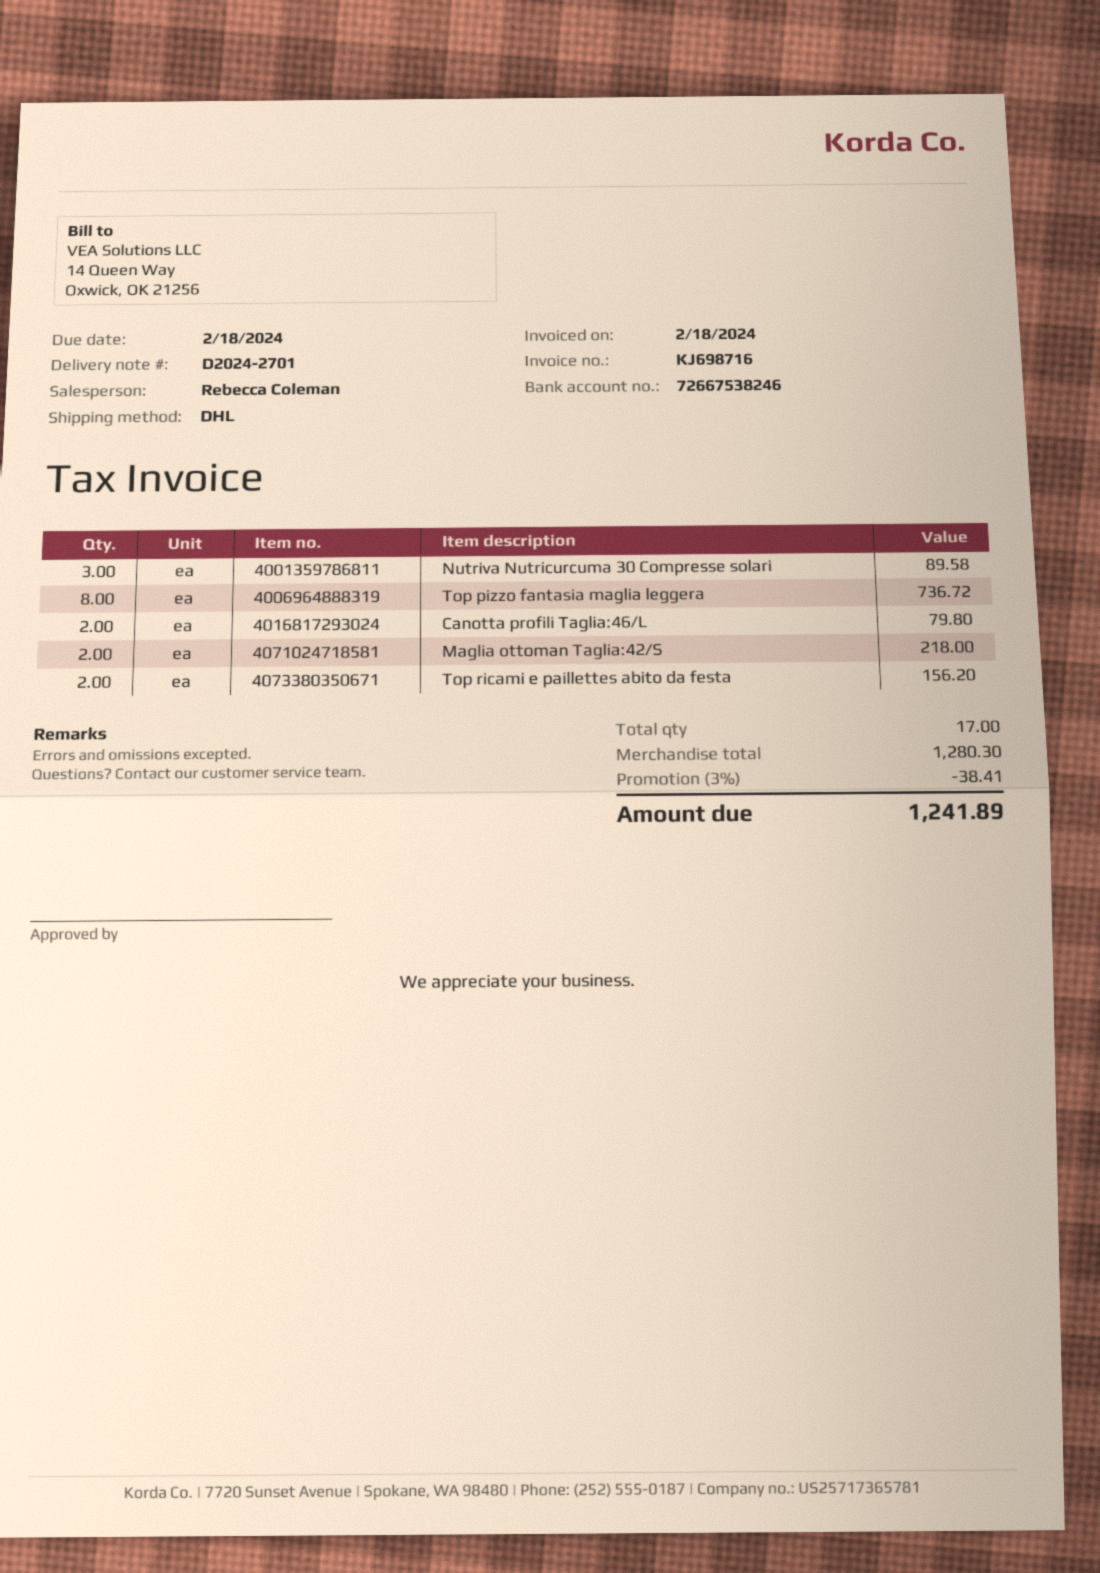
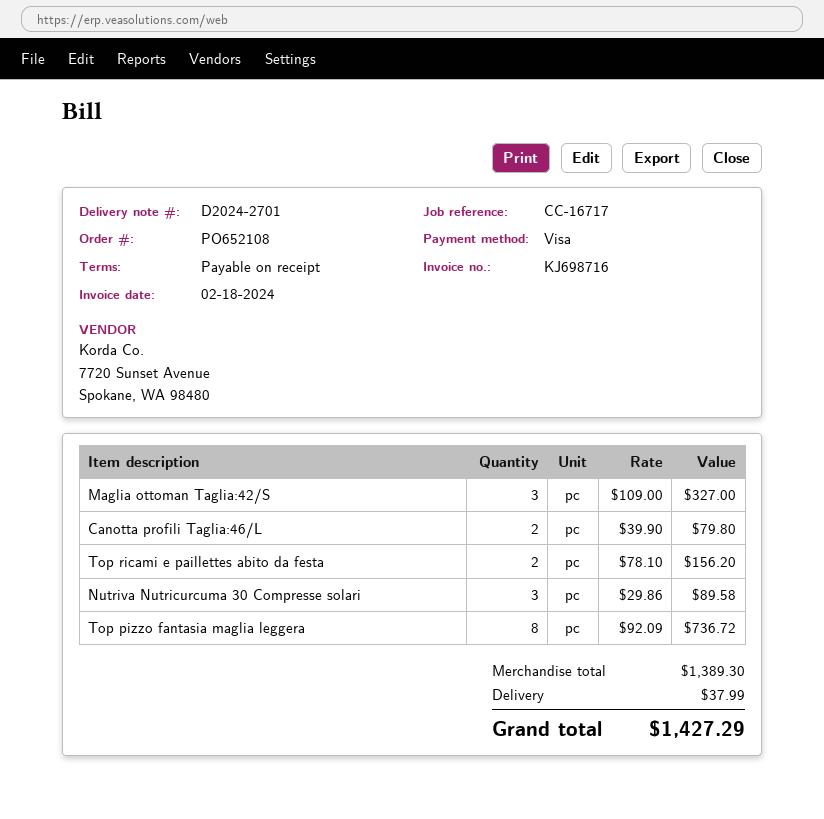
Maglia ottoman Taglia:42/S: 2 for 218.00 -> 3 for 327.00
subtotal: 1280.30 -> 1389.30
discount: 3% = 38.41 -> none
shipping: none -> 37.99
total: 1241.89 -> 1427.29

